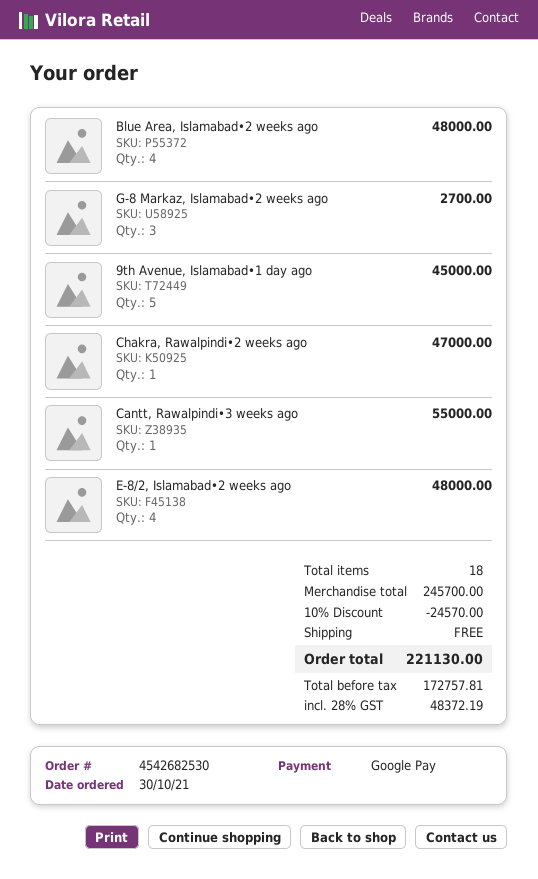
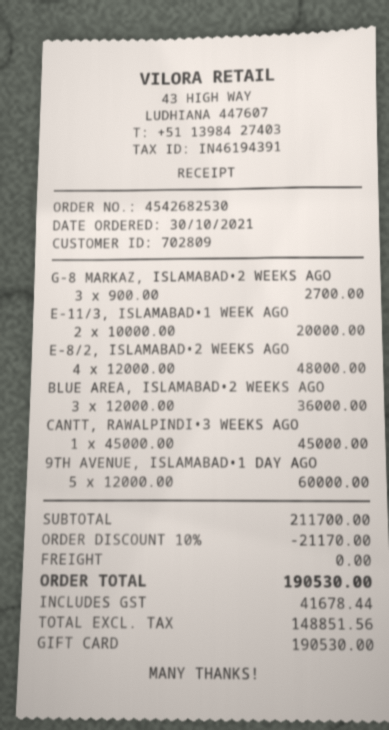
payment method: Google Pay -> gift card
Blue Area, Islamabad•2 weeks ago: 4 for 48000.00 -> 3 for 36000.00
9th Avenue, Islamabad•1 day ago: 5 for 45000.00 -> 5 for 60000.00
Chakra, Rawalpindi•2 weeks ago: 1 for 47000.00 -> none
Cantt, Rawalpindi•3 weeks ago: 1 for 55000.00 -> 1 for 45000.00
E-11/3, ISLAMABAD•1 WEEK AGO: none -> 2 for 20000.00
subtotal: 245700.00 -> 211700.00
discount: 10% = 24570.00 -> 10% = 21170.00
net: 172757.81 -> 148851.56
tax: 48372.19 -> 41678.44
total: 221130.00 -> 190530.00

